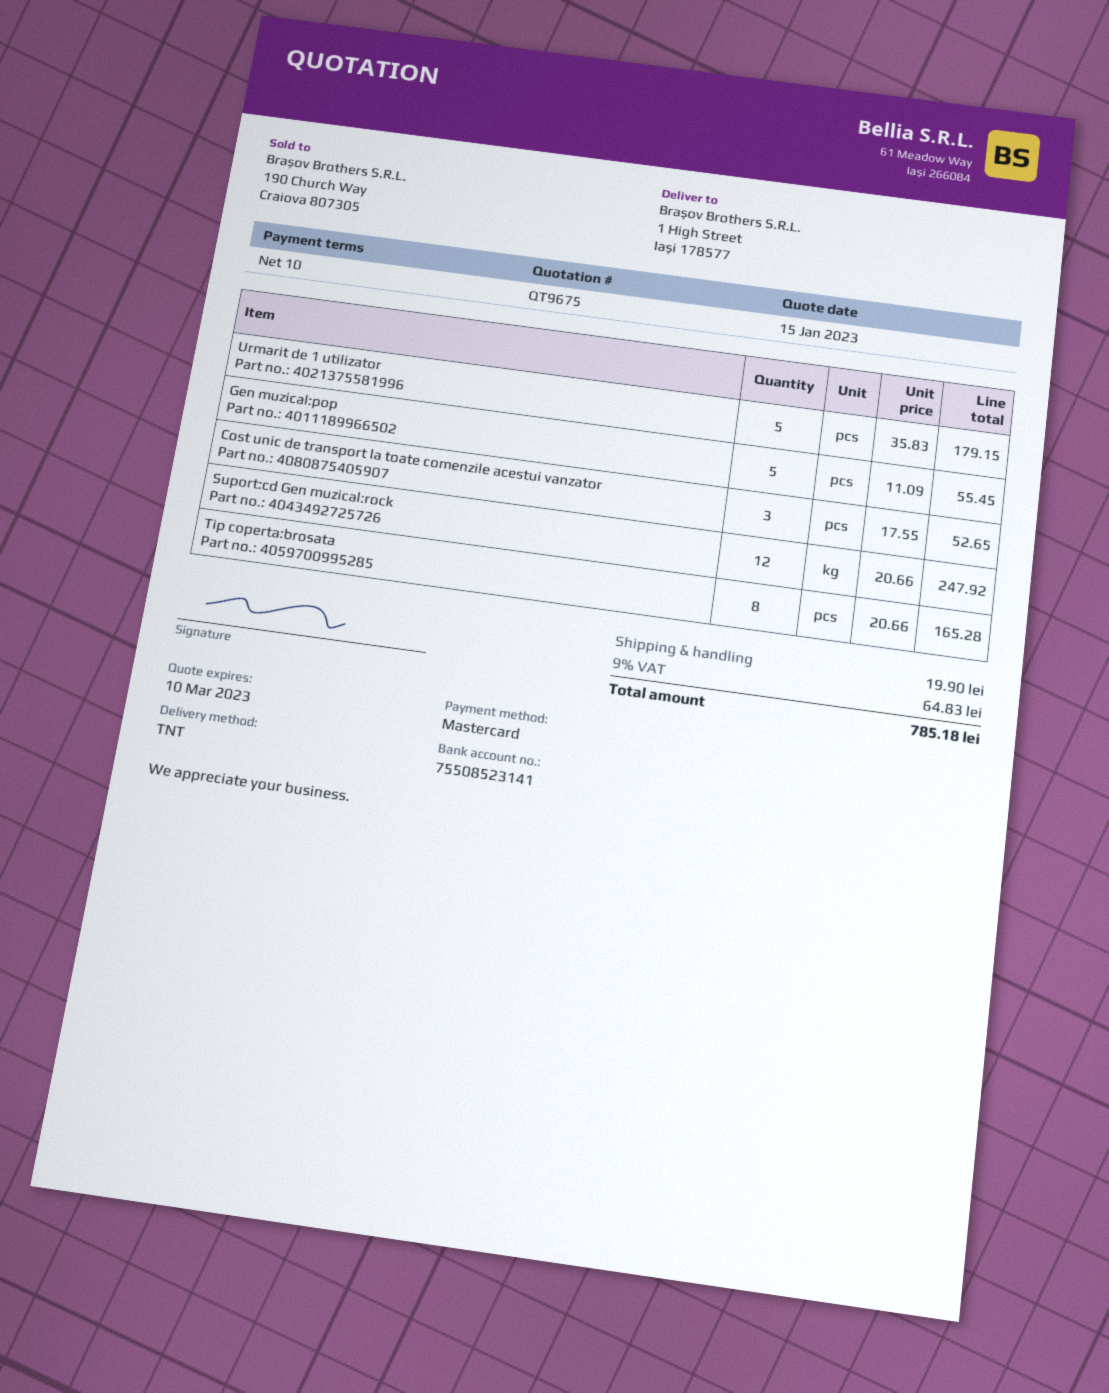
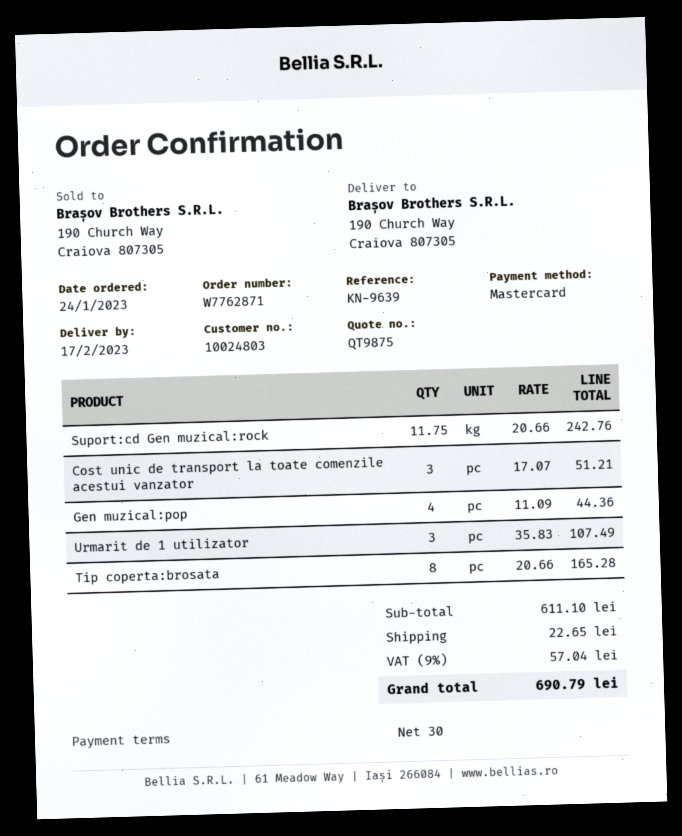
quote number: QT9675 -> QT9875
payment terms: 10 days -> 30 days
ship to: 1 High Street, Iași 178577 -> 190 Church Way, Craiova 807305
Urmarit de 1 utilizator: 5 x 35.83 = 179.15 -> 3 x 35.83 = 107.49
Gen muzical:pop: 5 x 11.09 = 55.45 -> 4 x 11.09 = 44.36
Cost unic de transport la toate comenzile acestui vanzator: 3 x 17.55 = 52.65 -> 3 x 17.07 = 51.21
Suport:cd Gen muzical:rock: 12 x 20.66 = 247.92 -> 11.75 x 20.66 = 242.76
shipping: 19.90 -> 22.65
tax: 9% = 64.83 -> 9% = 57.04
total: 785.18 -> 690.79

